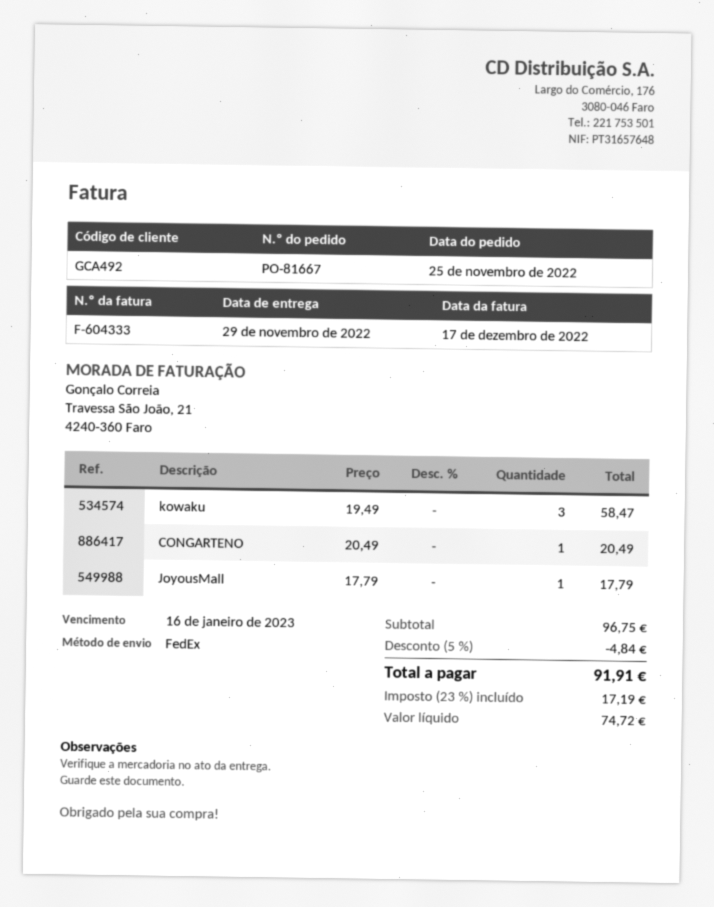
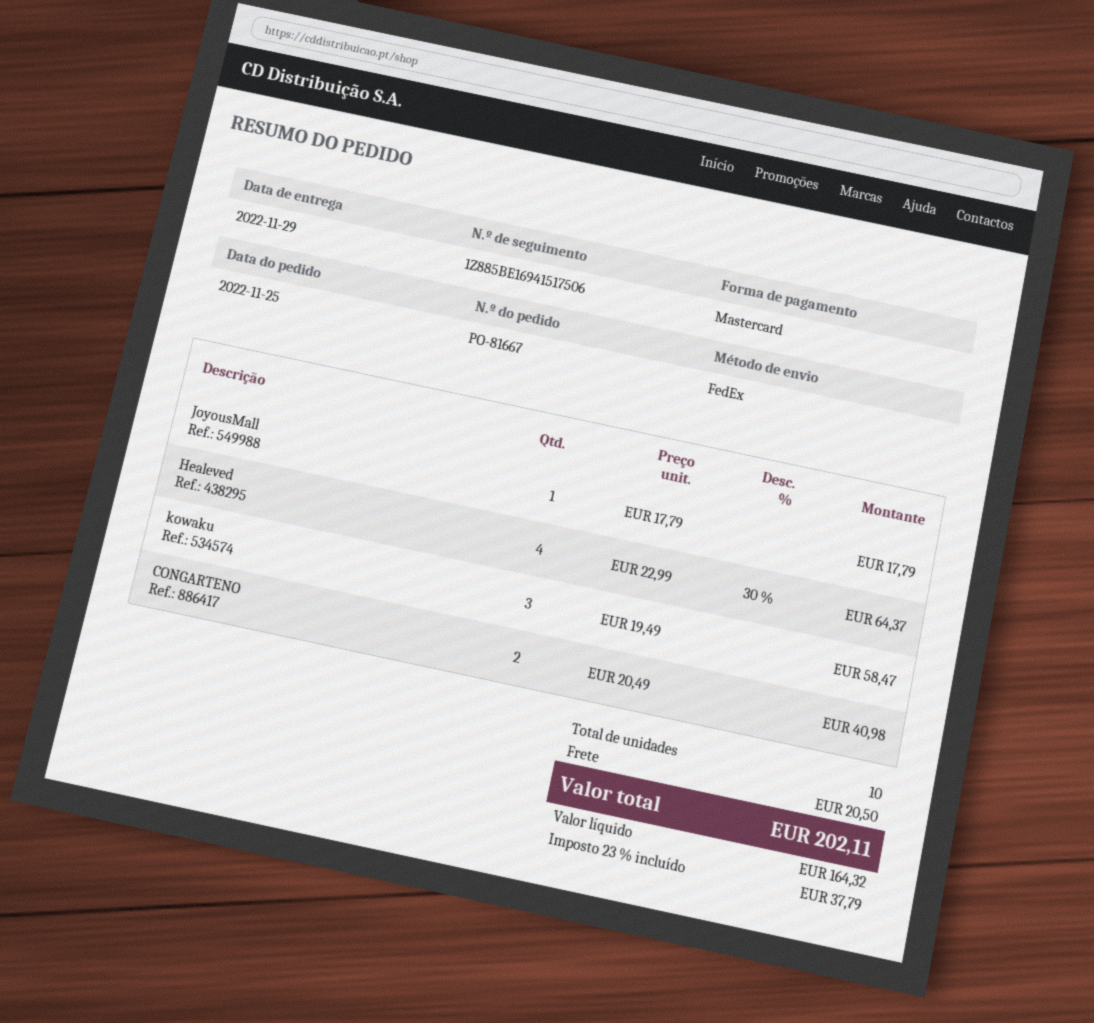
CONGARTENO: 1 x 20.49 = 20.49 -> 2 x 20.49 = 40.98
Healeved: none -> 4 x 22.99 - 30% = 64.37
discount: 5% = 4.84 -> none
shipping: none -> 20.50
net: 74.72 -> 164.32
tax: 23% = 17.19 -> 23% = 37.79
total: 91.91 -> 202.11

